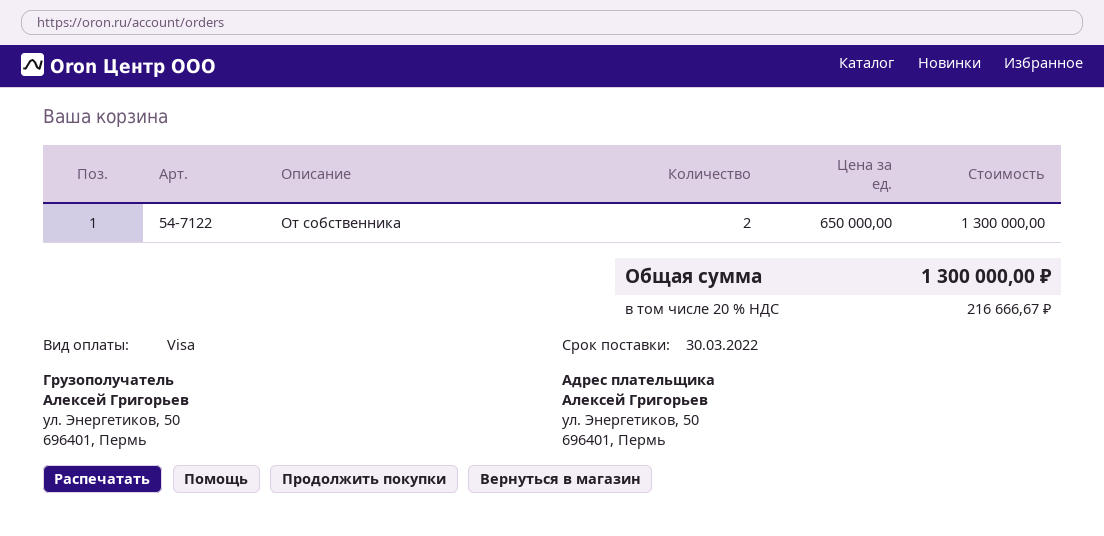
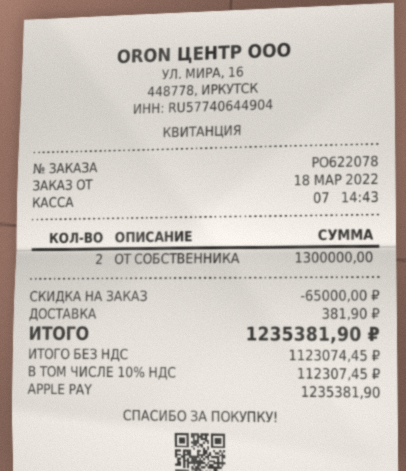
payment method: Visa -> Apple Pay
discount: none -> 65000.00
shipping: none -> 381.90
tax: 20% = 216666.67 -> 10% = 112307.45
total: 1300000.00 -> 1235381.90

